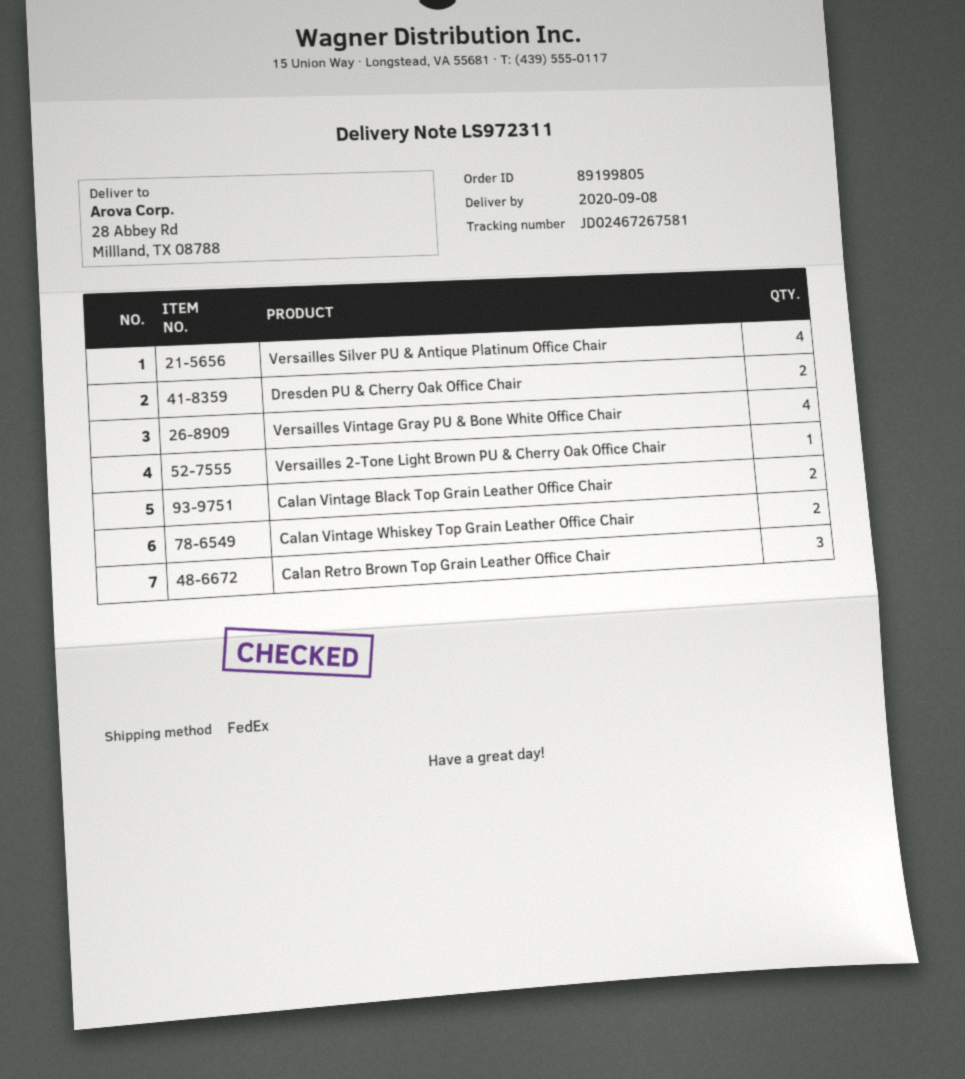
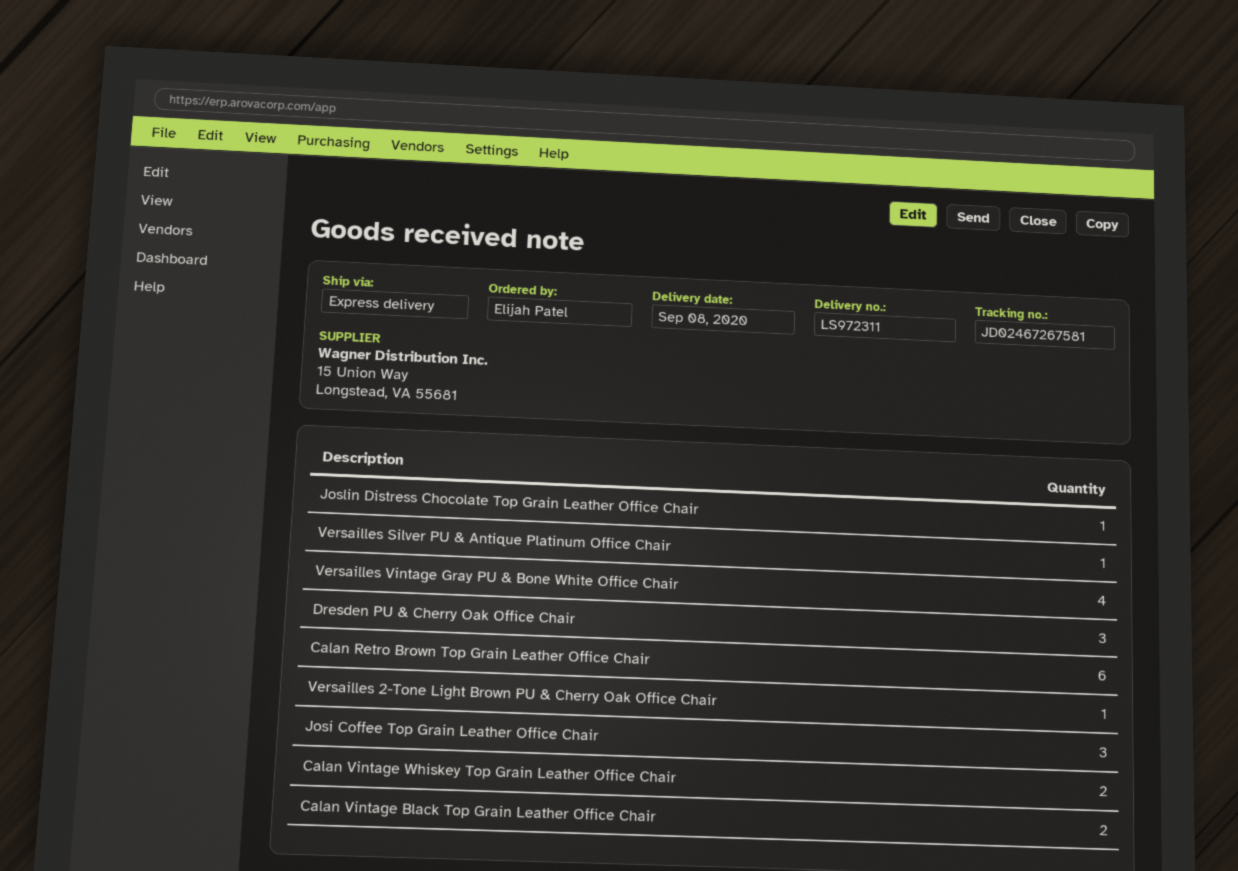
shipping method: FedEx -> express
Versailles Silver PU & Antique Platinum Office Chair: 4 -> 1
Dresden PU & Cherry Oak Office Chair: 2 -> 3
Calan Retro Brown Top Grain Leather Office Chair: 3 -> 6
Joslin Distress Chocolate Top Grain Leather Office Chair: none -> 1
Josi Coffee Top Grain Leather Office Chair: none -> 3

